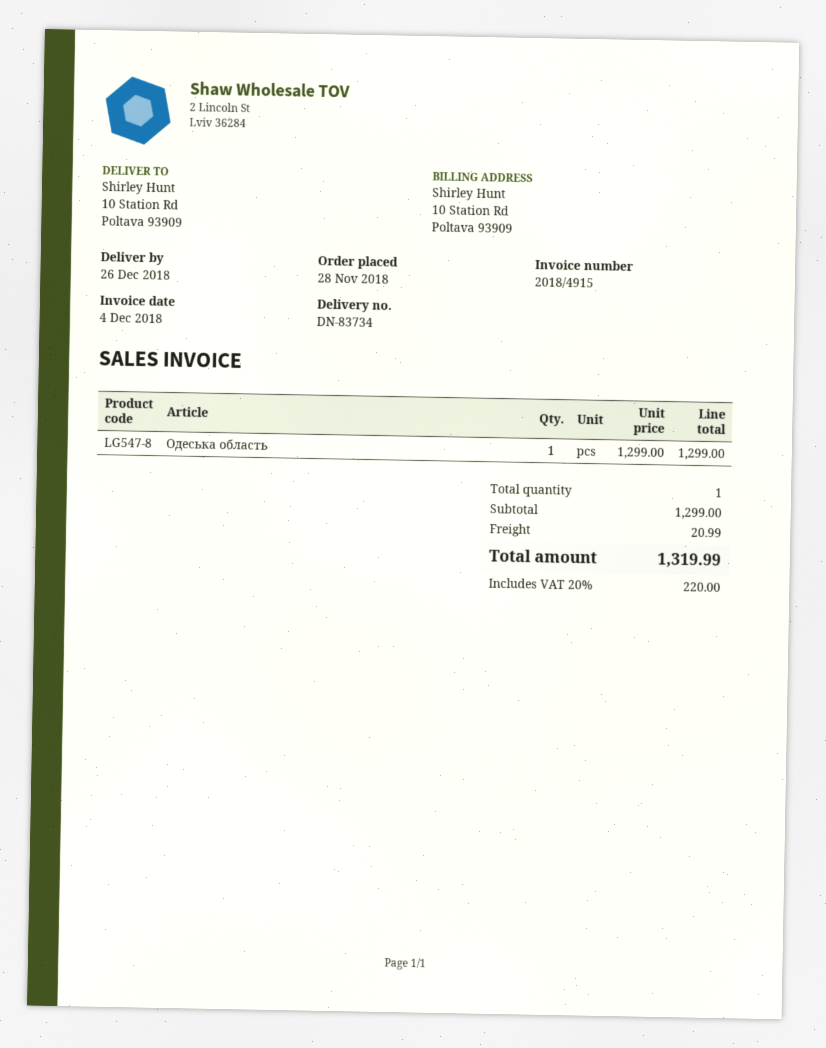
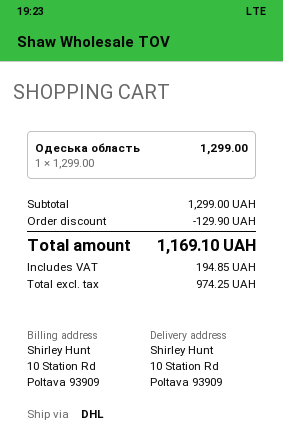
discount: none -> 129.90
shipping: 20.99 -> none
tax: 220.00 -> 194.85
total: 1319.99 -> 1169.10

